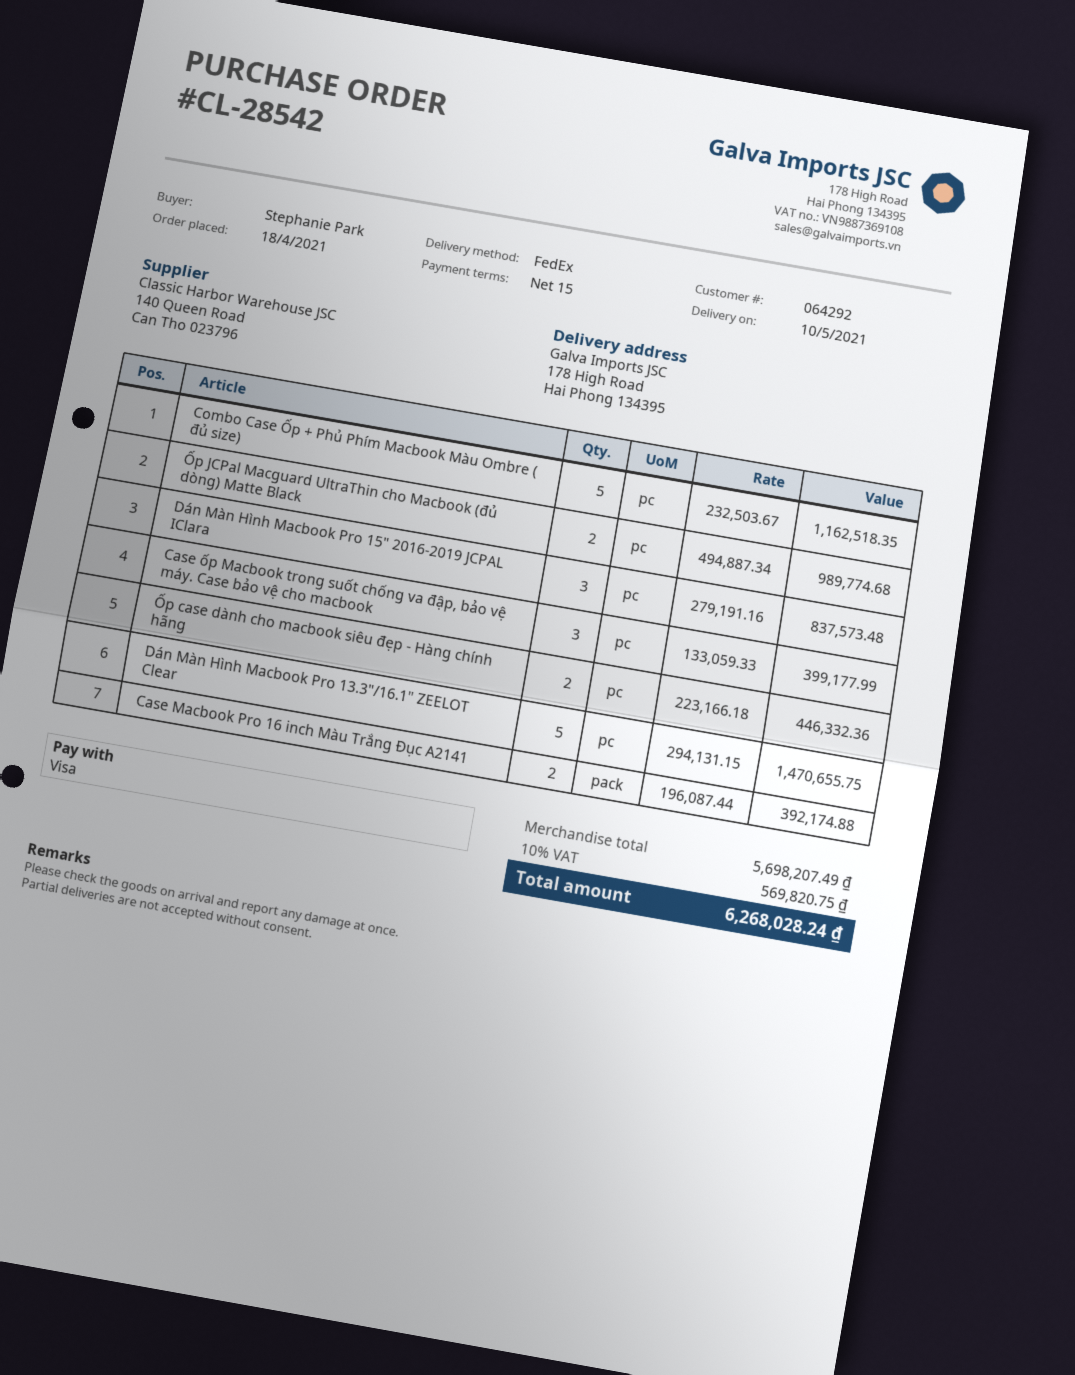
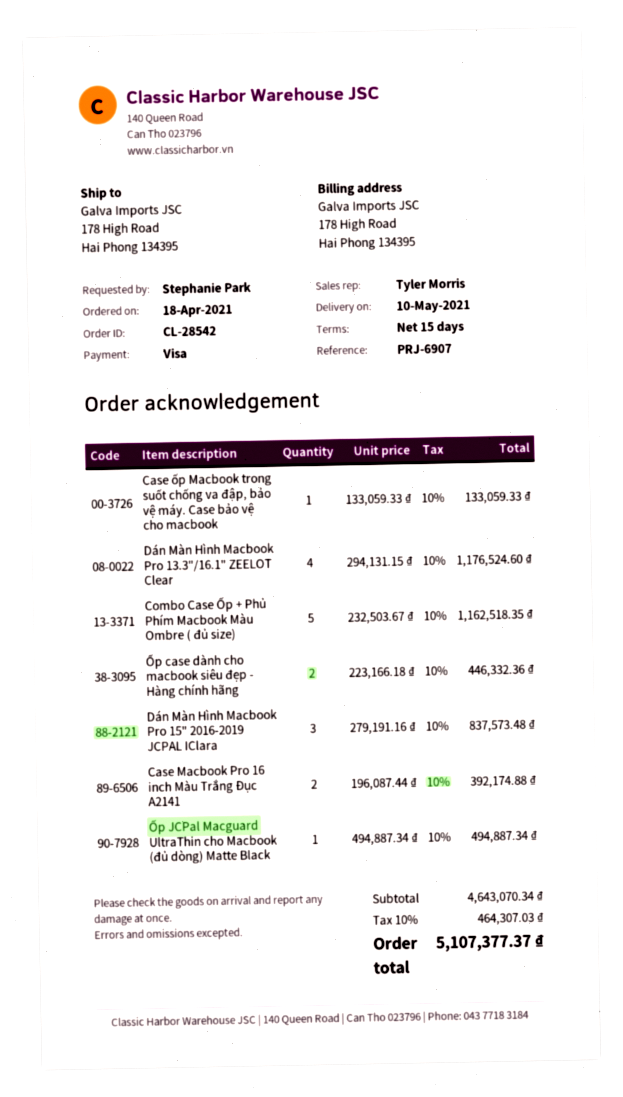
Ốp JCPal Macguard UltraThin cho Macbook (đủ dòng) Matte Black: 2 x 494887.34 = 989774.68 -> 1 x 494887.34 = 494887.34
Case ốp Macbook trong suốt chống va đập, bảo vệ máy. Case bảo vệ cho macbook: 3 x 133059.33 = 399177.99 -> 1 x 133059.33 = 133059.33
Dán Màn Hình Macbook Pro 13.3"/16.1" ZEELOT Clear: 5 x 294131.15 = 1470655.75 -> 4 x 294131.15 = 1176524.60
subtotal: 5698207.49 -> 4643070.34
tax: 10% = 569820.75 -> 10% = 464307.03
total: 6268028.24 -> 5107377.37

